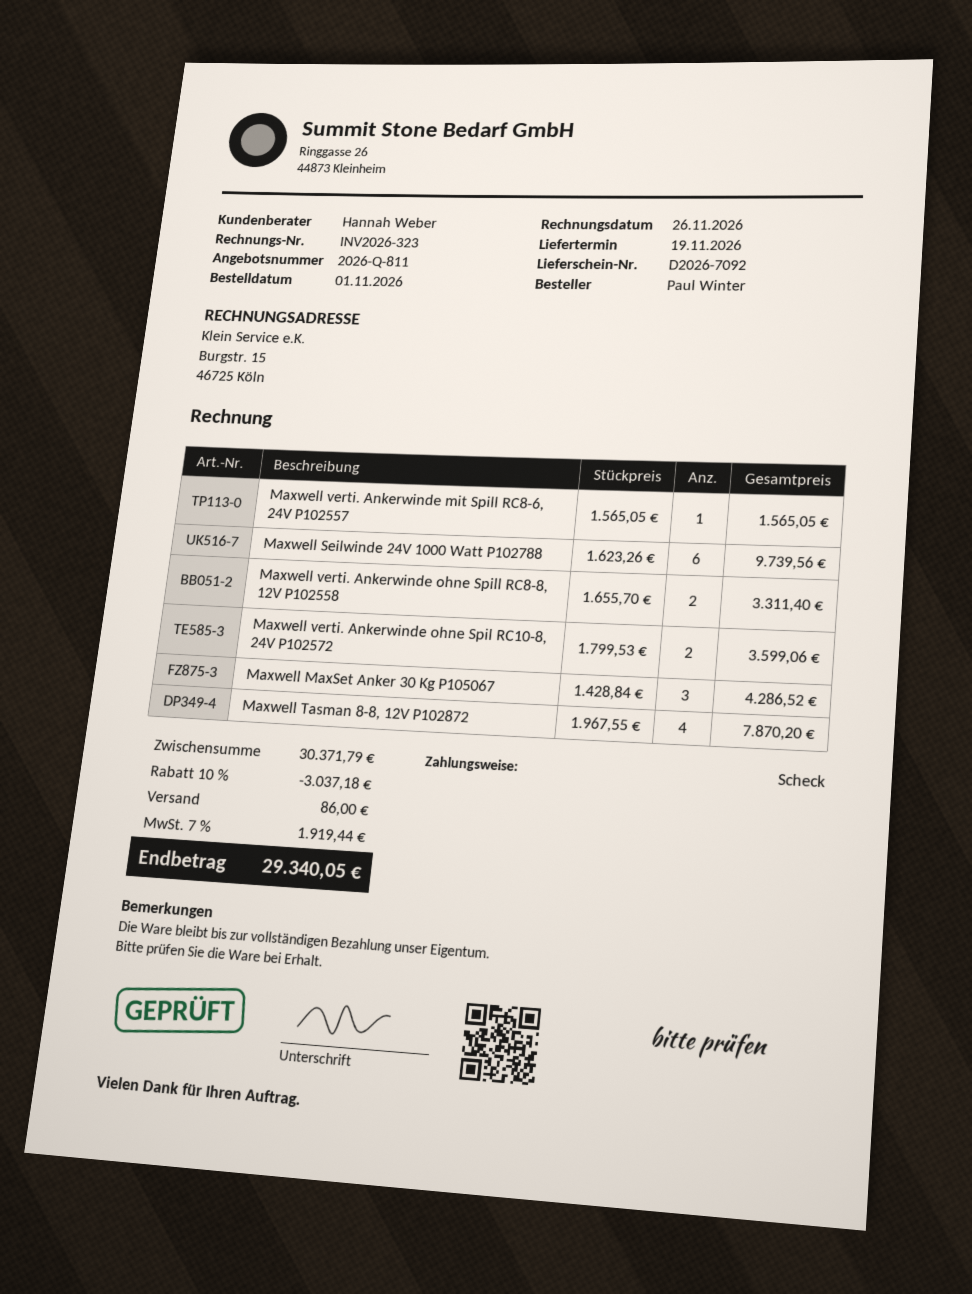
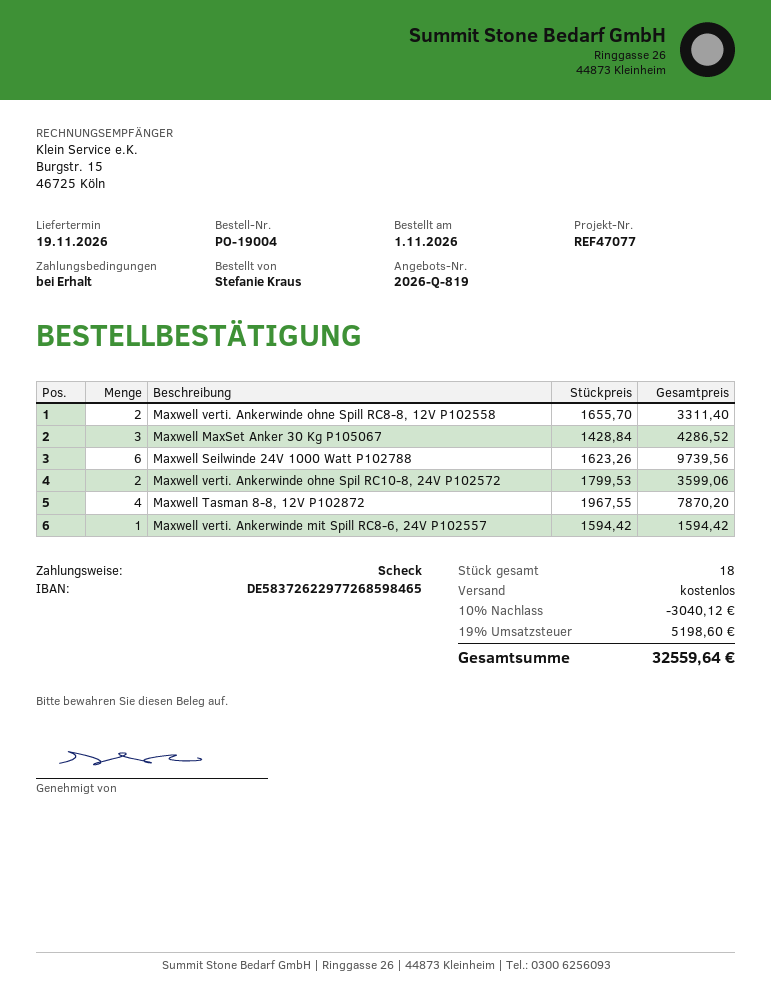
quote number: 2026-Q-811 -> 2026-Q-819
ordered by: Paul Winter -> Stefanie Kraus
Maxwell verti. Ankerwinde mit Spill RC8-6, 24V P102557: 1 x 1565.05 = 1565.05 -> 1 x 1594.42 = 1594.42
discount: 10% = 3037.18 -> 10% = 3040.12
shipping: 86.00 -> 0.00
tax: 7% = 1919.44 -> 19% = 5198.60
total: 29340.05 -> 32559.64

